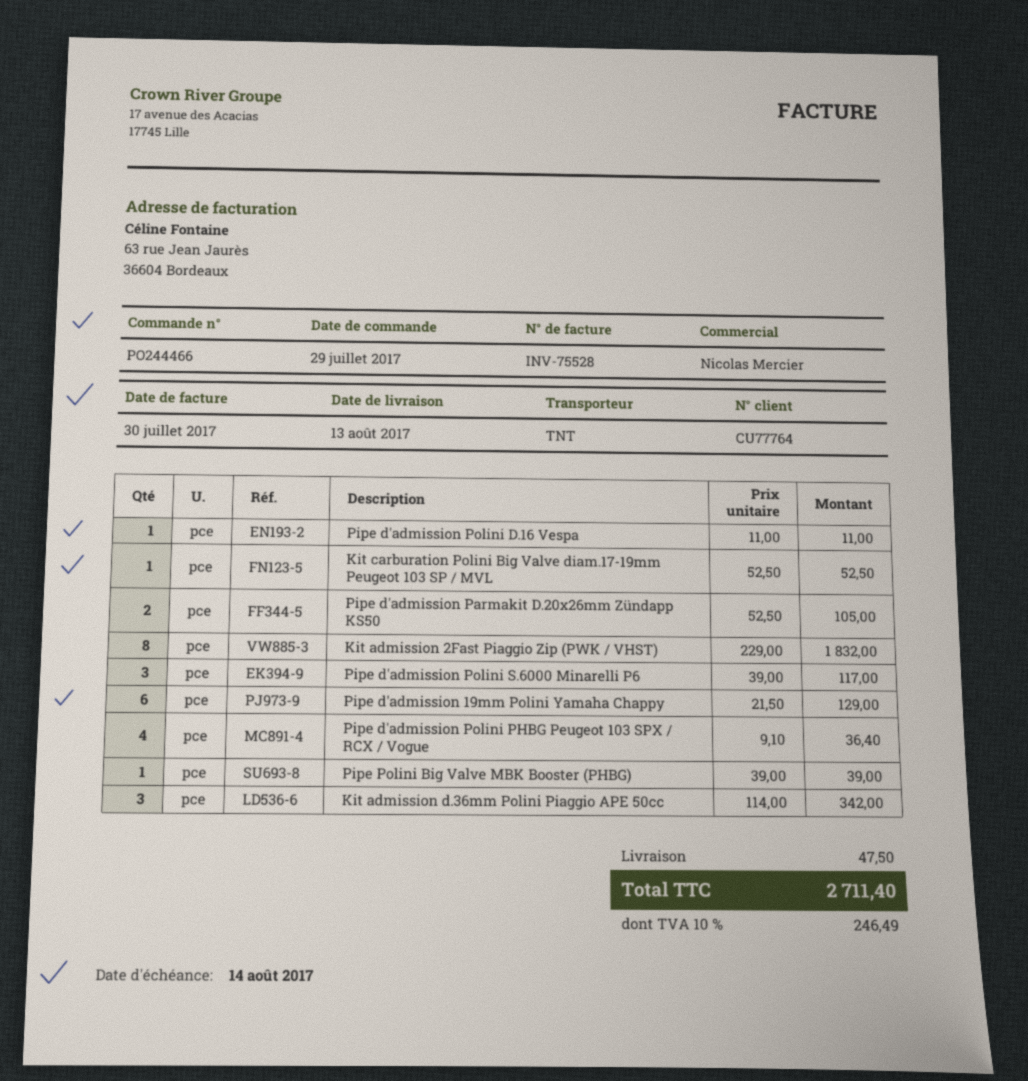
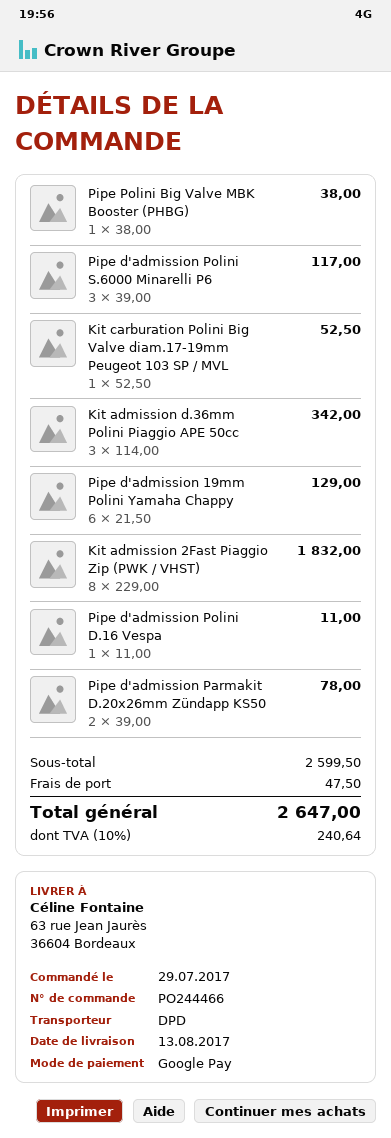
shipping method: TNT -> DPD
Pipe d'admission Parmakit D.20x26mm Zündapp KS50: 2 x 52.50 = 105.00 -> 2 x 39.00 = 78.00
Pipe d'admission Polini PHBG Peugeot 103 SPX / RCX / Vogue: 4 x 9.10 = 36.40 -> none
Pipe Polini Big Valve MBK Booster (PHBG): 1 x 39.00 = 39.00 -> 1 x 38.00 = 38.00
tax: 10% = 246.49 -> 10% = 240.64
total: 2711.40 -> 2647.00

